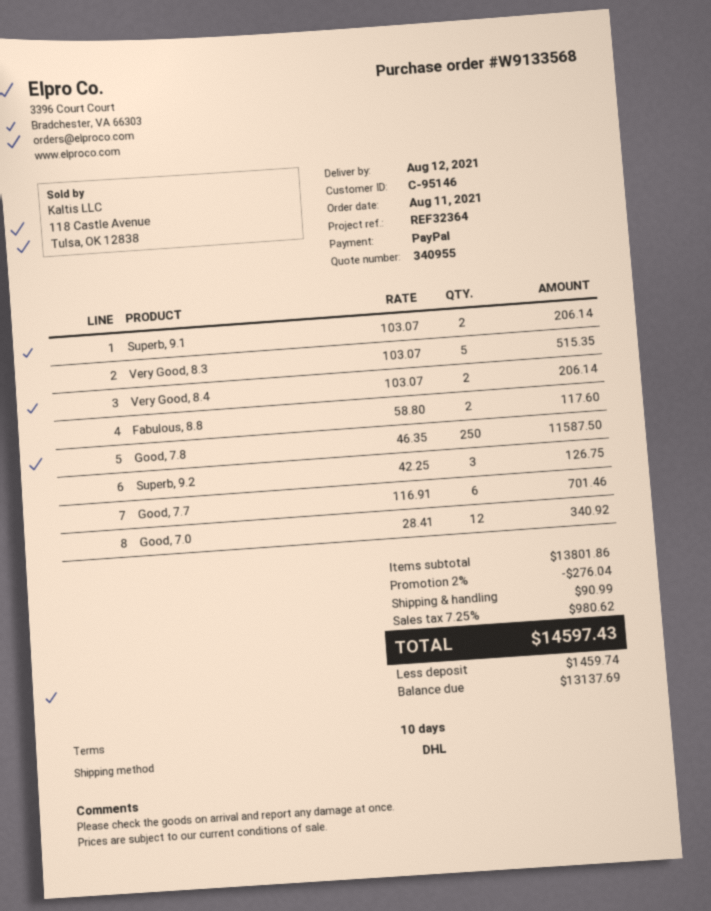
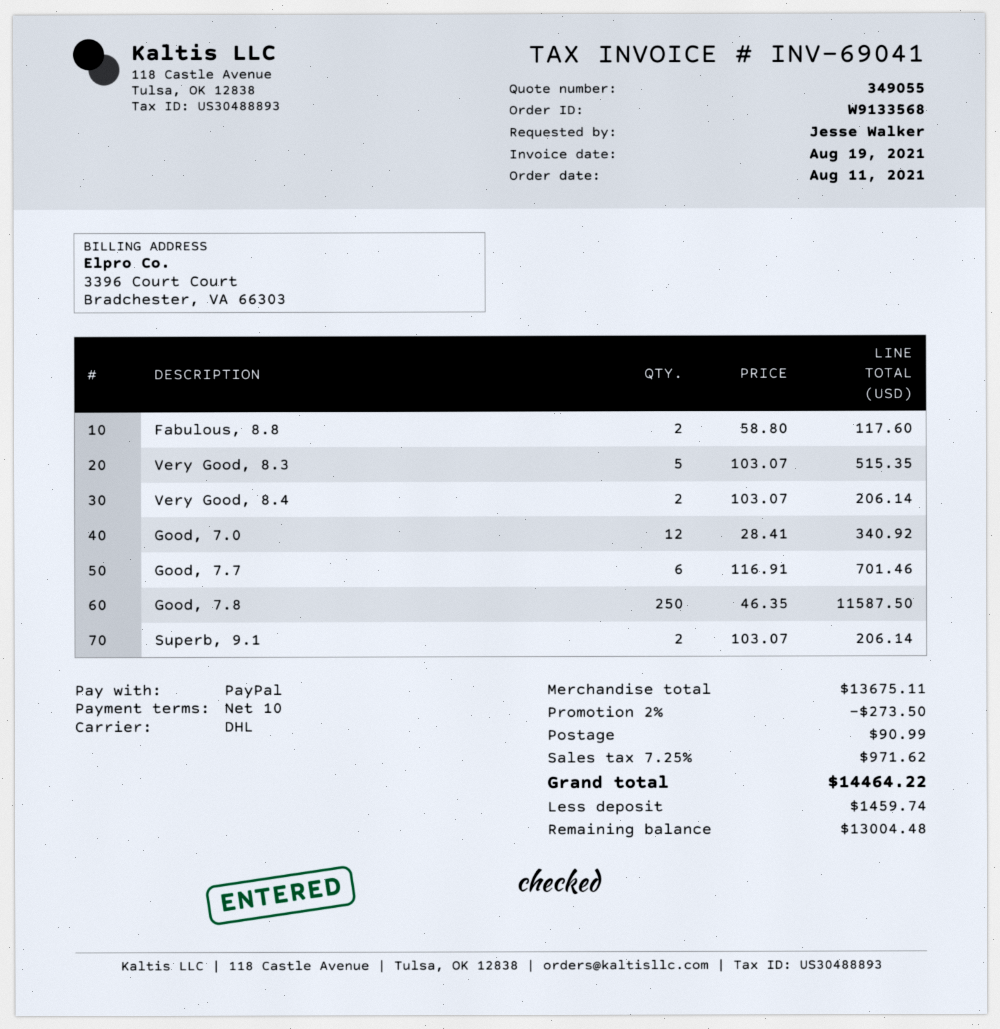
quote number: 340955 -> 349055
Superb, 9.2: 3 x 42.25 = 126.75 -> none
subtotal: 13801.86 -> 13675.11
discount: 2% = 276.04 -> 2% = 273.50
tax: 7.25% = 980.62 -> 7.25% = 971.62
total: 14597.43 -> 14464.22
balance: 13137.69 -> 13004.48

